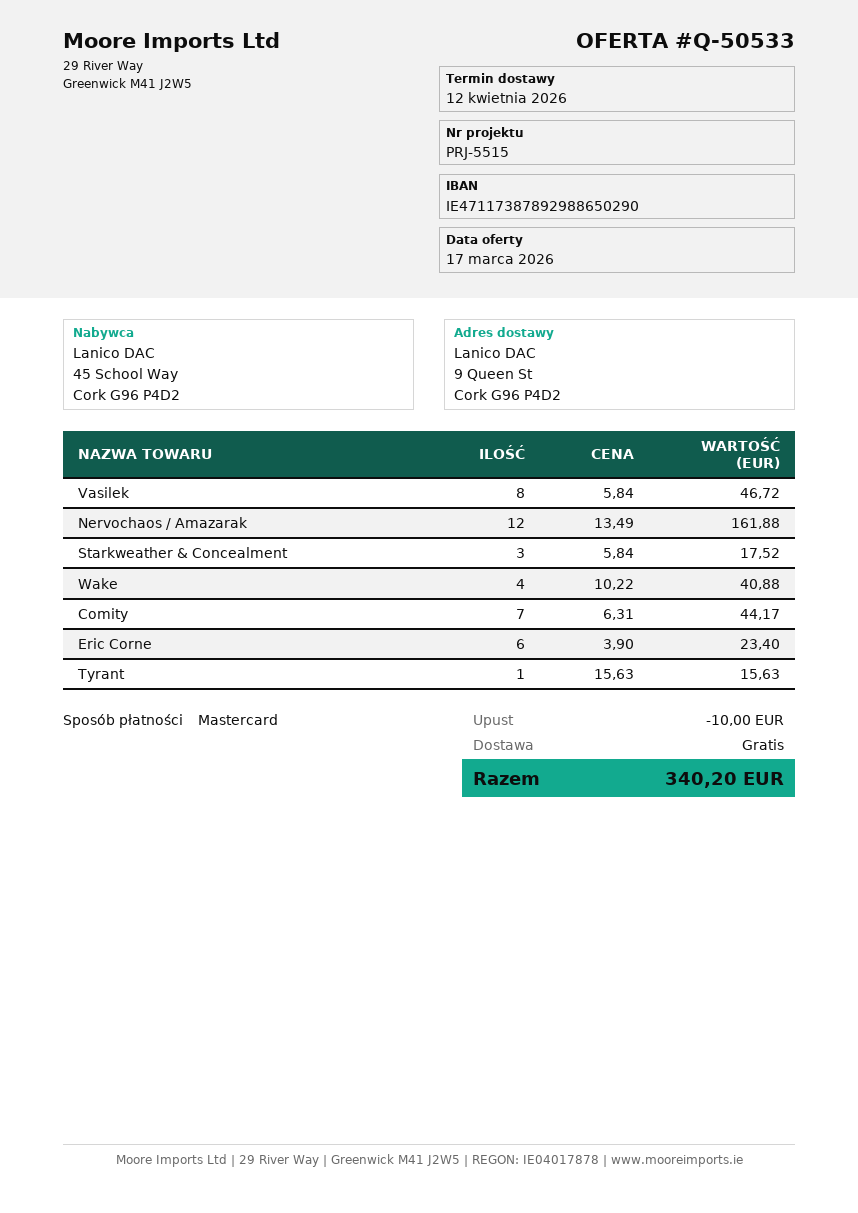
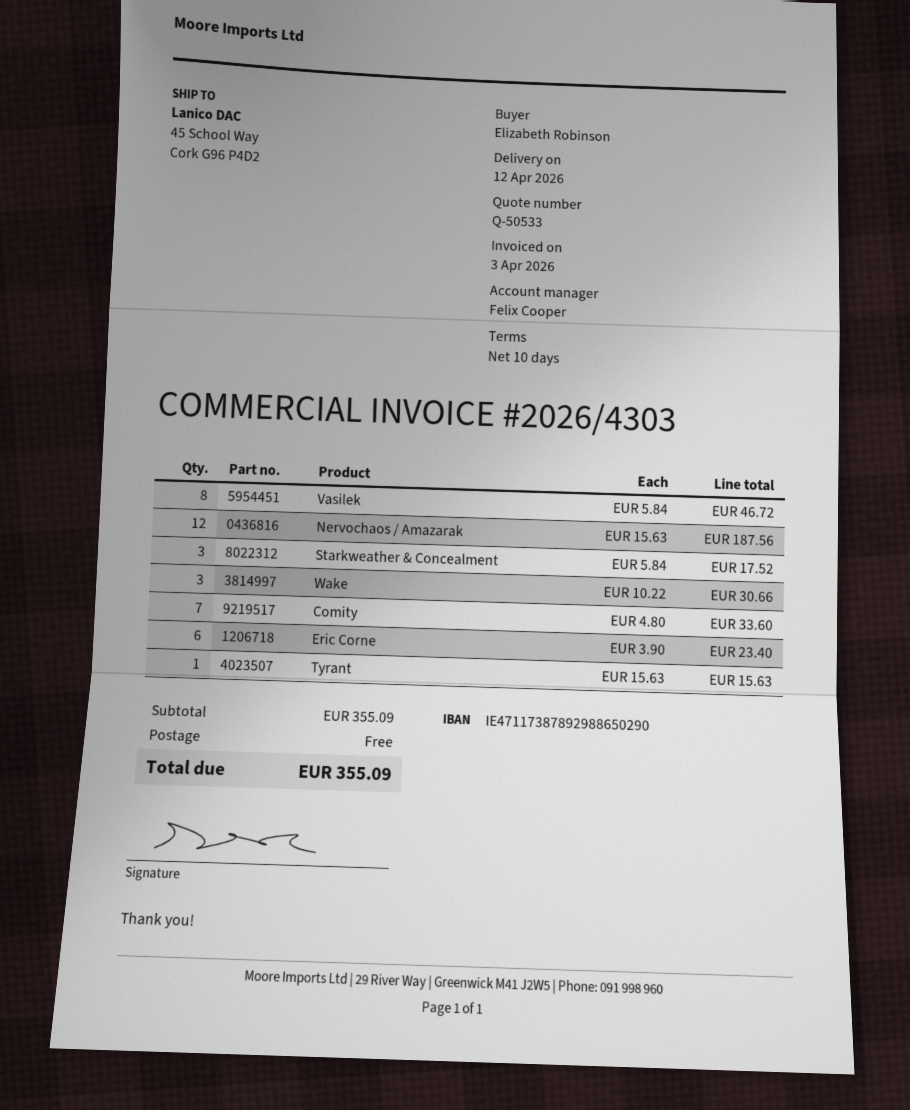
ship to: 9 Queen St, Cork G96 P4D2 -> 45 School Way, Cork G96 P4D2
Nervochaos / Amazarak: 12 x 13.49 = 161.88 -> 12 x 15.63 = 187.56
Wake: 4 x 10.22 = 40.88 -> 3 x 10.22 = 30.66
Comity: 7 x 6.31 = 44.17 -> 7 x 4.80 = 33.60
discount: 10.00 -> none
total: 340.20 -> 355.09

